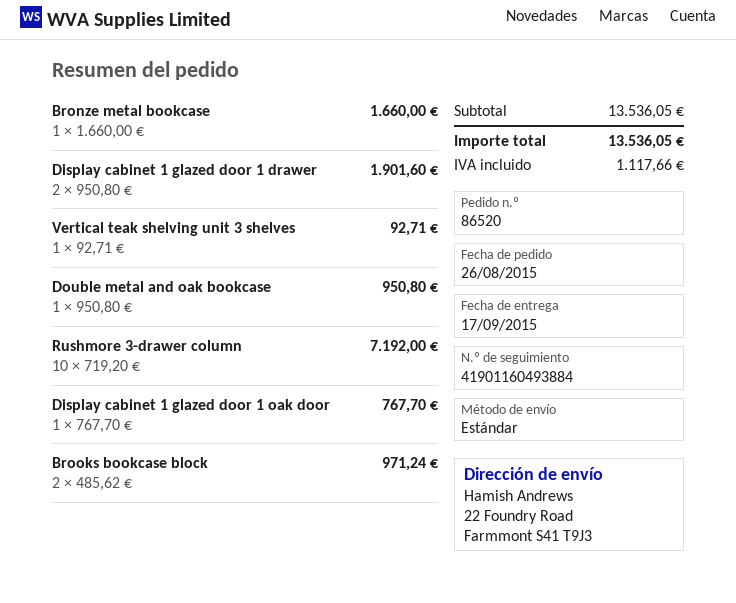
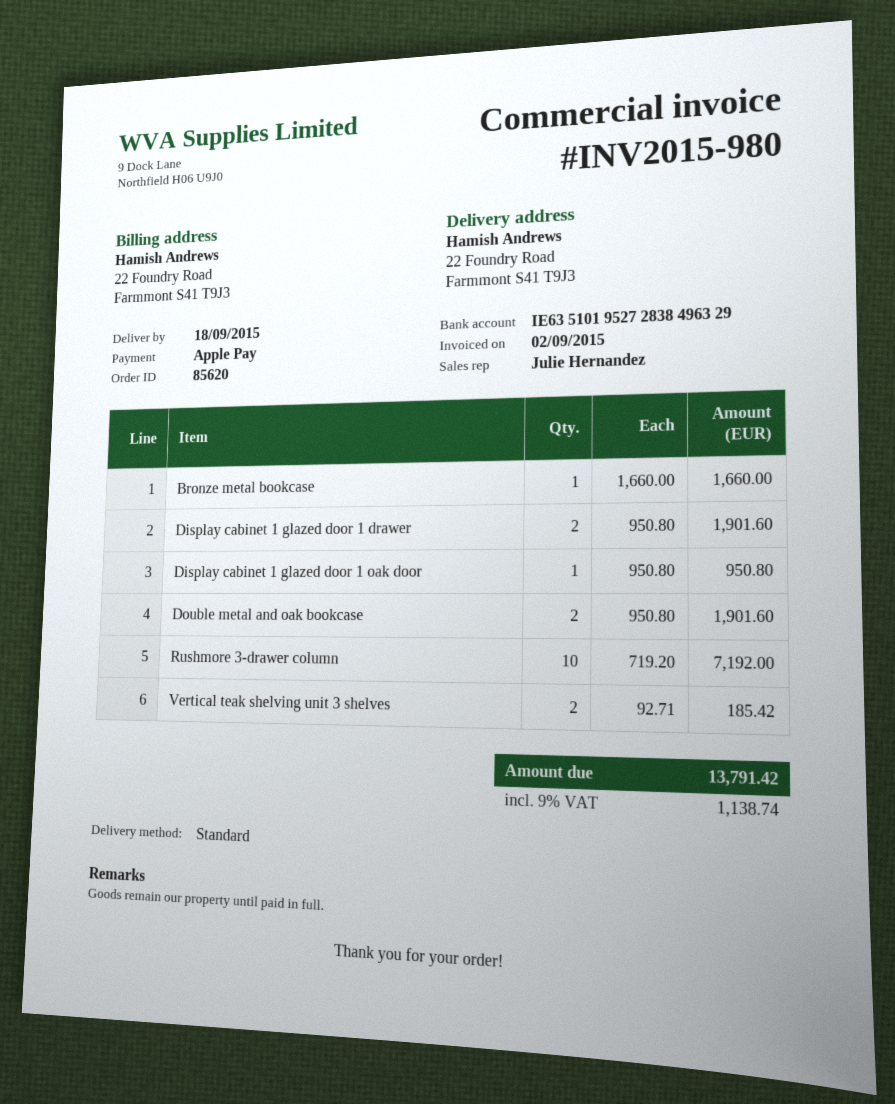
order number: 86520 -> 85620
delivery date: 2015-09-17 -> 2015-09-18
Vertical teak shelving unit 3 shelves: 1 x 92.71 = 92.71 -> 2 x 92.71 = 185.42
Double metal and oak bookcase: 1 x 950.80 = 950.80 -> 2 x 950.80 = 1901.60
Display cabinet 1 glazed door 1 oak door: 1 x 767.70 = 767.70 -> 1 x 950.80 = 950.80
Brooks bookcase block: 2 x 485.62 = 971.24 -> none
tax: 1117.66 -> 1138.74
total: 13536.05 -> 13791.42

